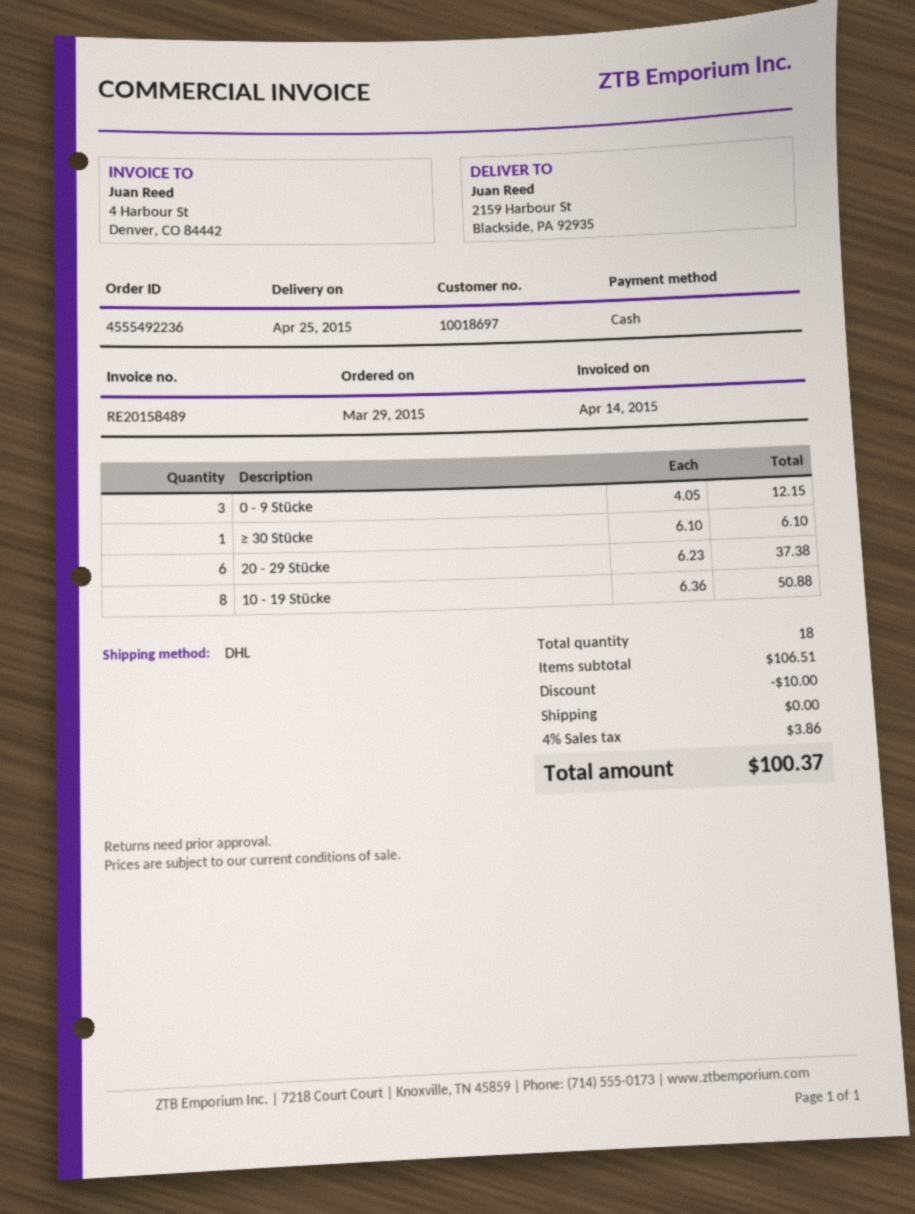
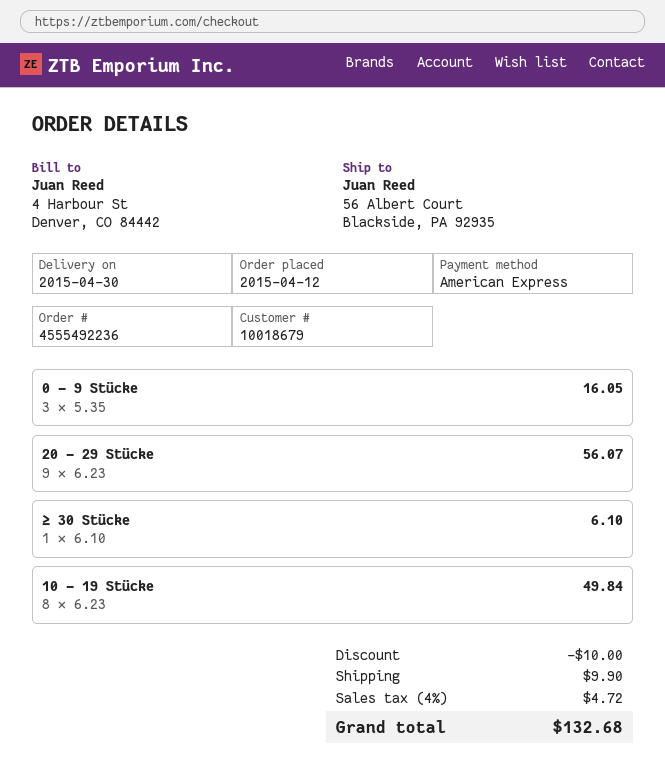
order date: 2015-03-29 -> 2015-04-12
delivery date: 2015-04-25 -> 2015-04-30
customer number: 10018697 -> 10018679
payment method: cash -> American Express
ship to: 2159 Harbour St, Blackside, PA 92935 -> 56 Albert Court, Blackside, PA 92935
0 - 9 Stücke: 3 x 4.05 = 12.15 -> 3 x 5.35 = 16.05
20 - 29 Stücke: 6 x 6.23 = 37.38 -> 9 x 6.23 = 56.07
10 - 19 Stücke: 8 x 6.36 = 50.88 -> 8 x 6.23 = 49.84
shipping: 0.00 -> 9.90
tax: 4% = 3.86 -> 4% = 4.72
total: 100.37 -> 132.68

